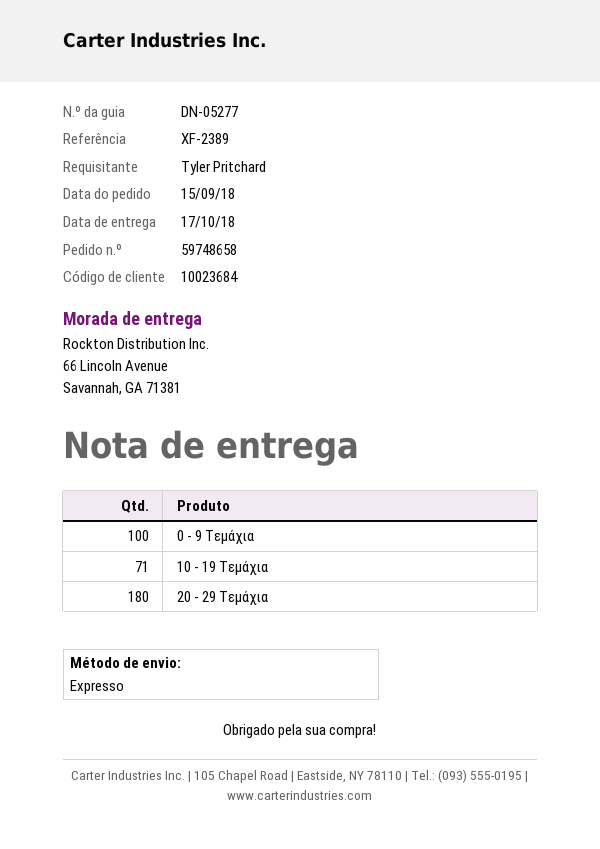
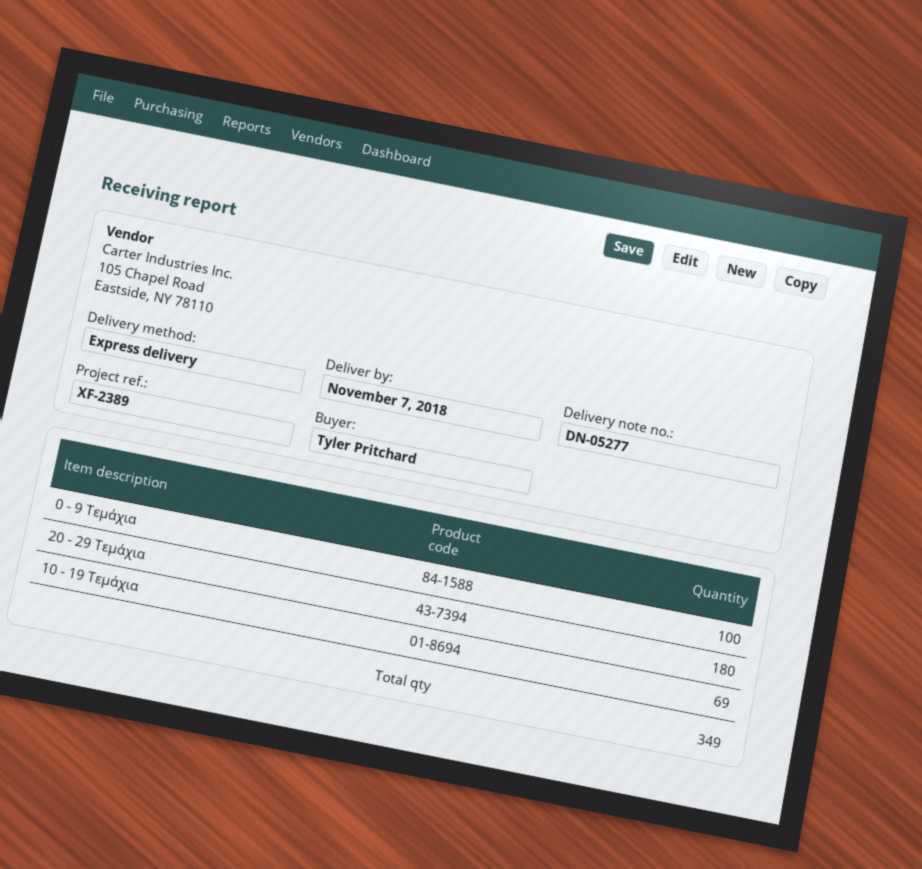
delivery date: 2018-10-17 -> 2018-11-07
10 - 19 Τεμάχια: 71 -> 69

